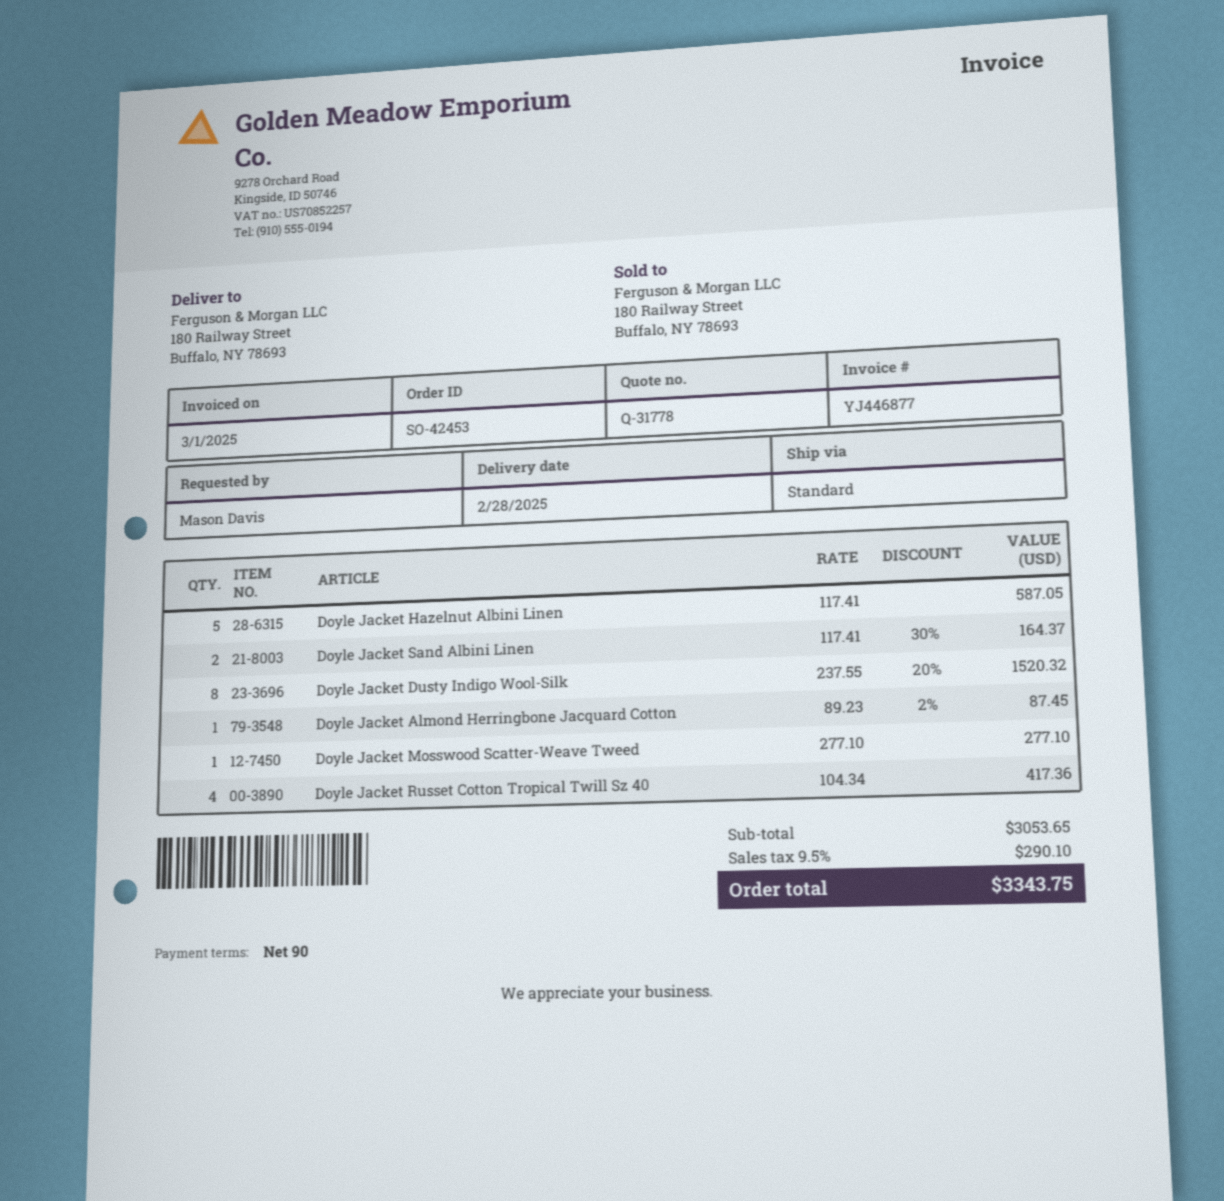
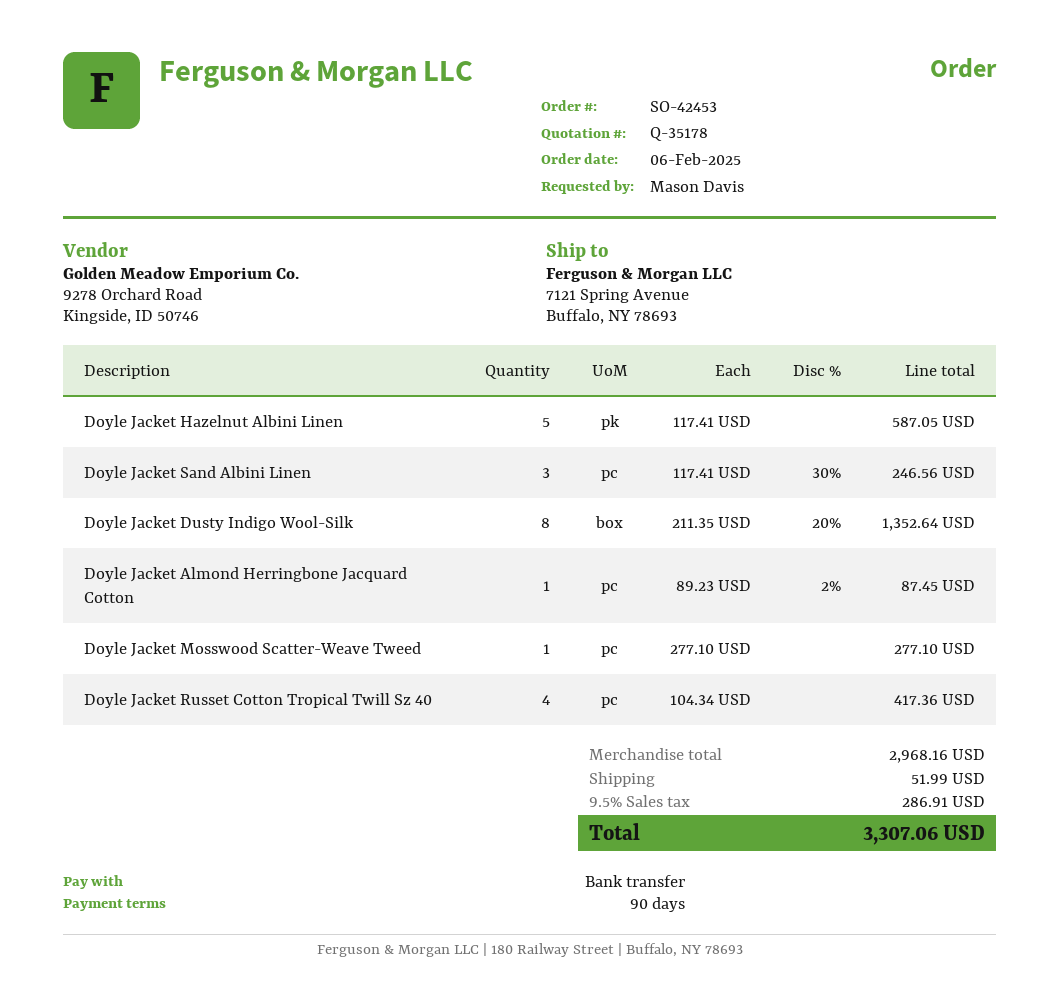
quote number: Q-31778 -> Q-35178
ship to: 180 Railway Street, Buffalo, NY 78693 -> 7121 Spring Avenue, Buffalo, NY 78693
Doyle Jacket Sand Albini Linen: 2 x 117.41 - 30% = 164.37 -> 3 x 117.41 - 30% = 246.56
Doyle Jacket Dusty Indigo Wool-Silk: 8 x 237.55 - 20% = 1520.32 -> 8 x 211.35 - 20% = 1352.64
subtotal: 3053.65 -> 2968.16
shipping: none -> 51.99
tax: 9.5% = 290.10 -> 9.5% = 286.91
total: 3343.75 -> 3307.06

